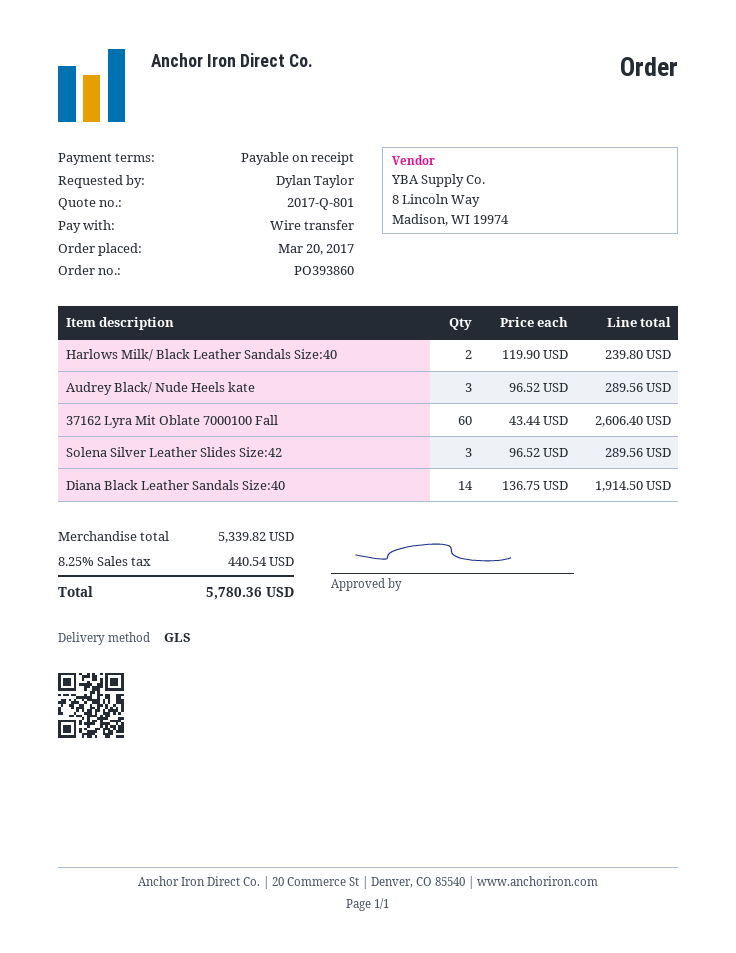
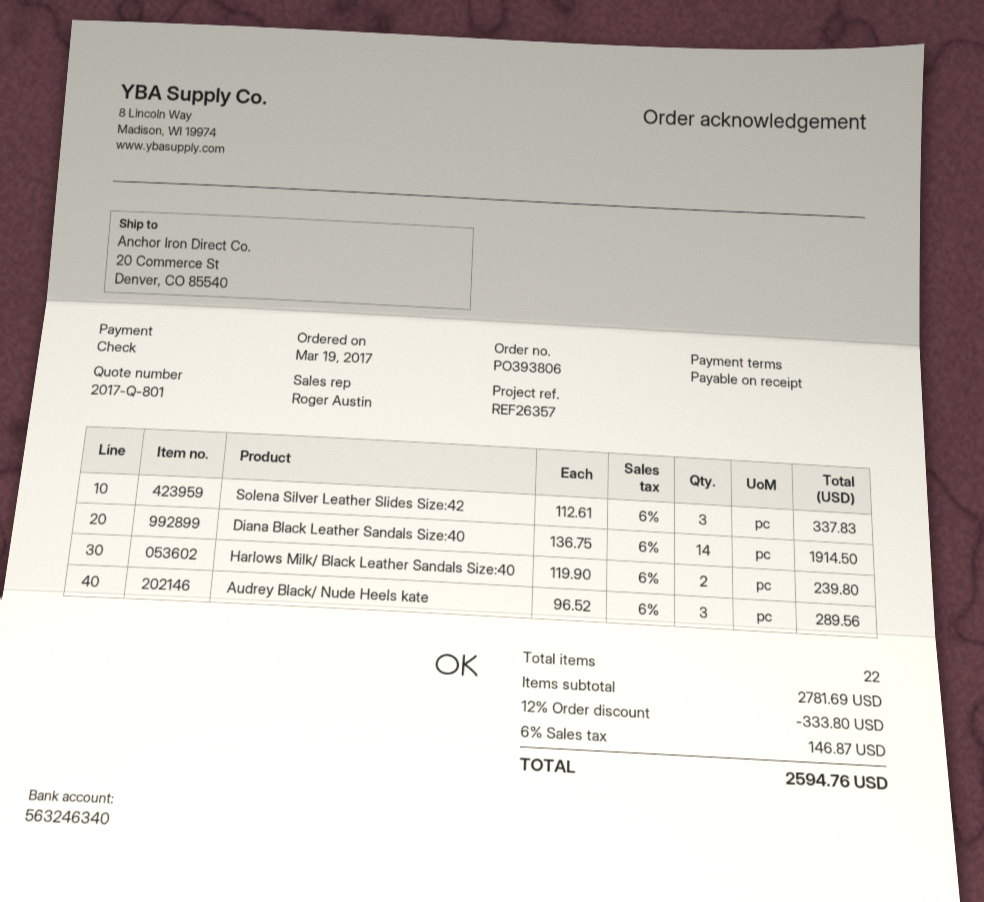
order number: PO393860 -> PO393806
order date: 2017-03-20 -> 2017-03-19
payment method: bank transfer -> cheque
37162 Lyra Mit Oblate 7000100 Fall: 60 x 43.44 = 2606.40 -> none
Solena Silver Leather Slides Size:42: 3 x 96.52 = 289.56 -> 3 x 112.61 = 337.83
subtotal: 5339.82 -> 2781.69
discount: none -> 12% = 333.80
tax: 8.25% = 440.54 -> 6% = 146.87
total: 5780.36 -> 2594.76

